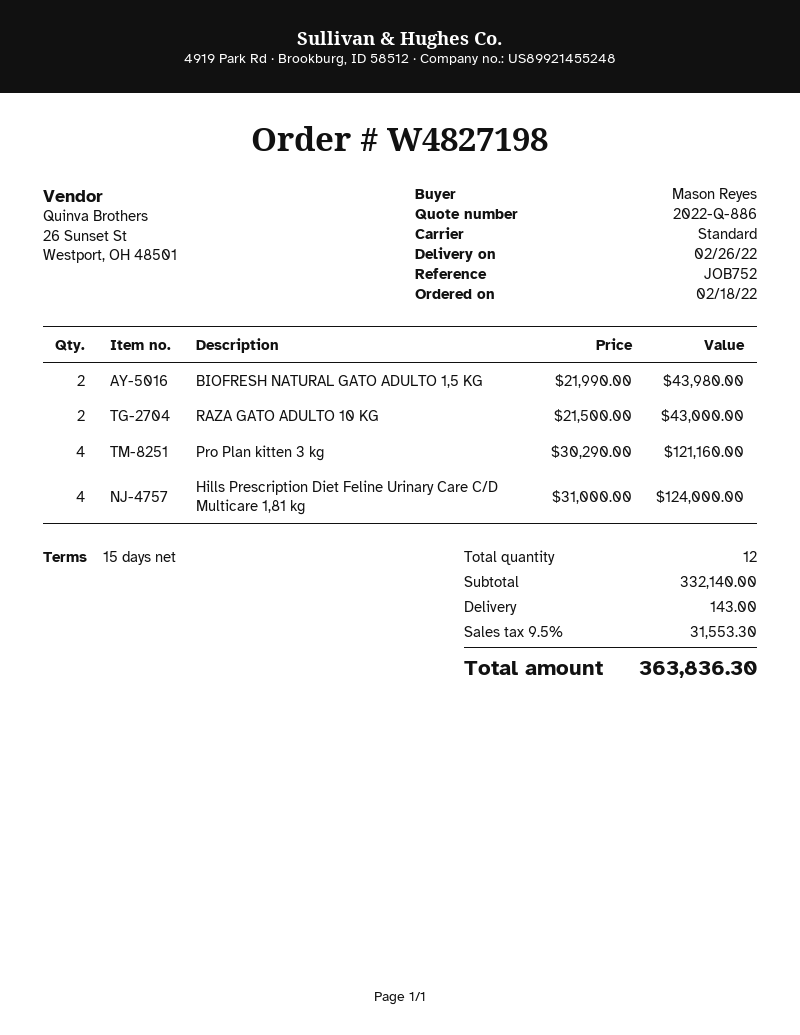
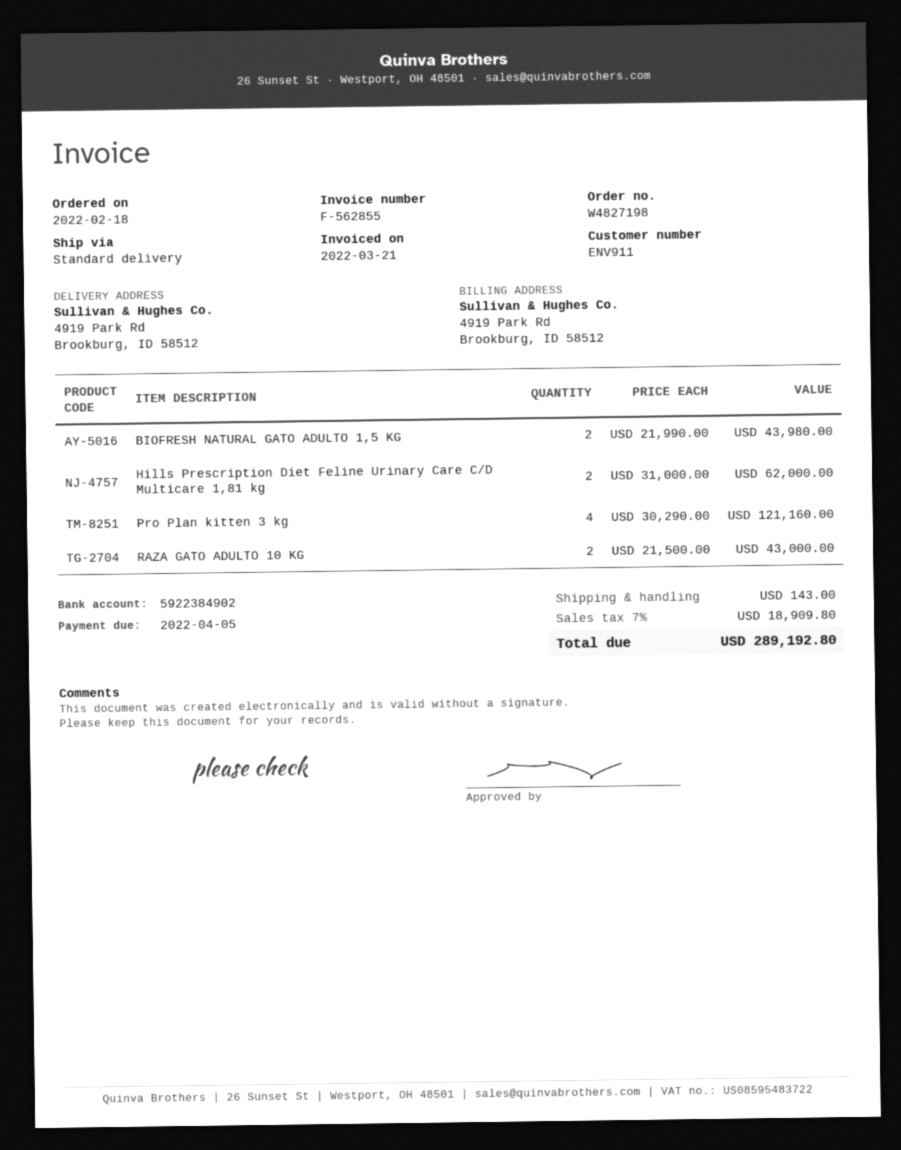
Hills Prescription Diet Feline Urinary Care C/D Multicare 1,81 kg: 4 x 31000.00 = 124000.00 -> 2 x 31000.00 = 62000.00
tax: 9.5% = 31553.30 -> 7% = 18909.80
total: 363836.30 -> 289192.80

